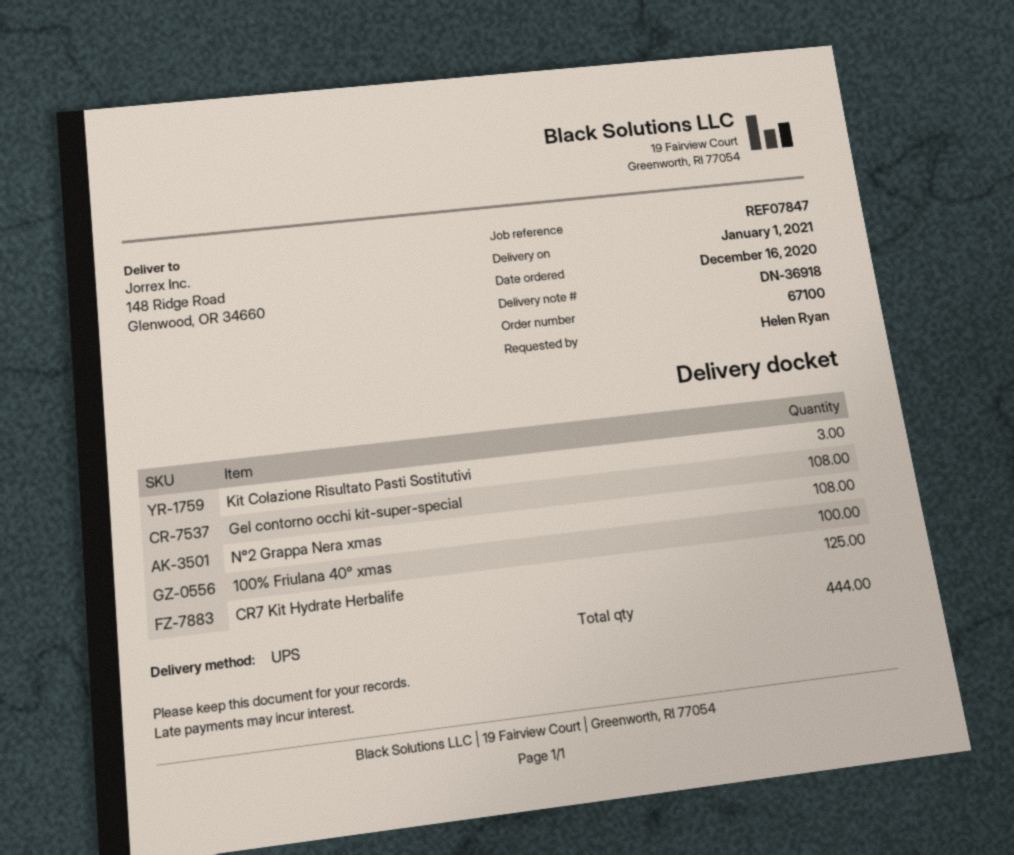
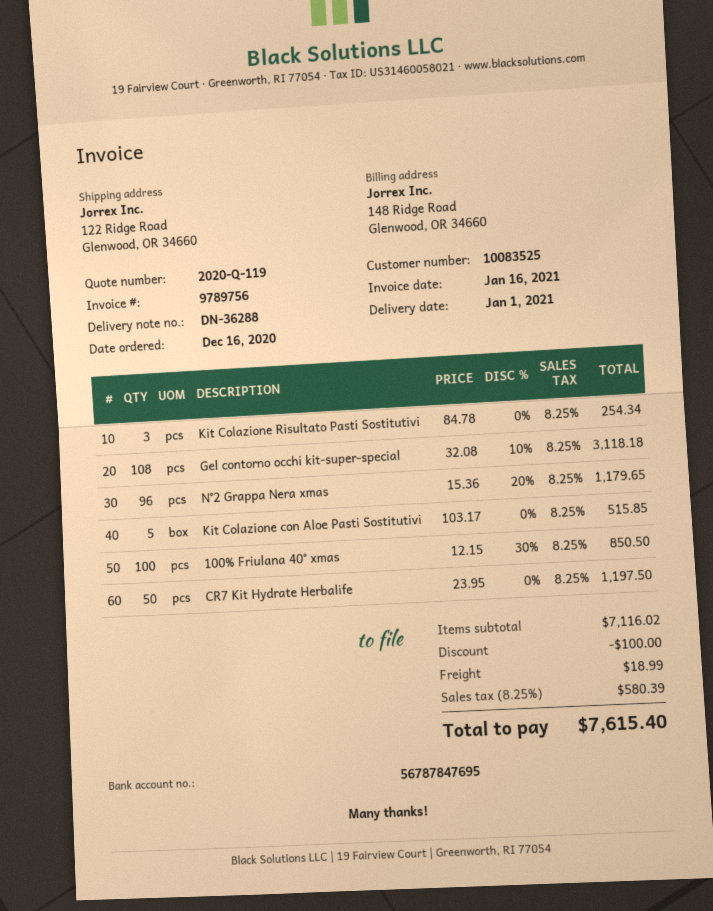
delivery note number: DN-36918 -> DN-36288
ship to: 148 Ridge Road, Glenwood, OR 34660 -> 122 Ridge Road, Glenwood, OR 34660
N°2 Grappa Nera xmas: 108 -> 96
CR7 Kit Hydrate Herbalife: 125 -> 50
Kit Colazione con Aloe Pasti Sostitutivi: none -> 5

